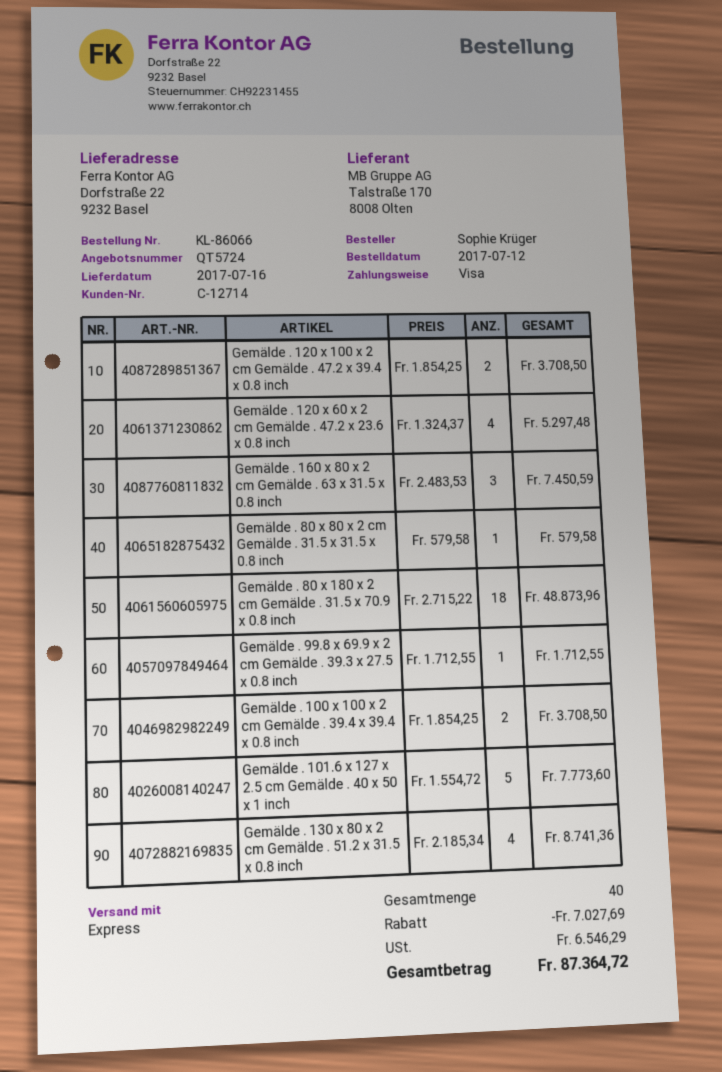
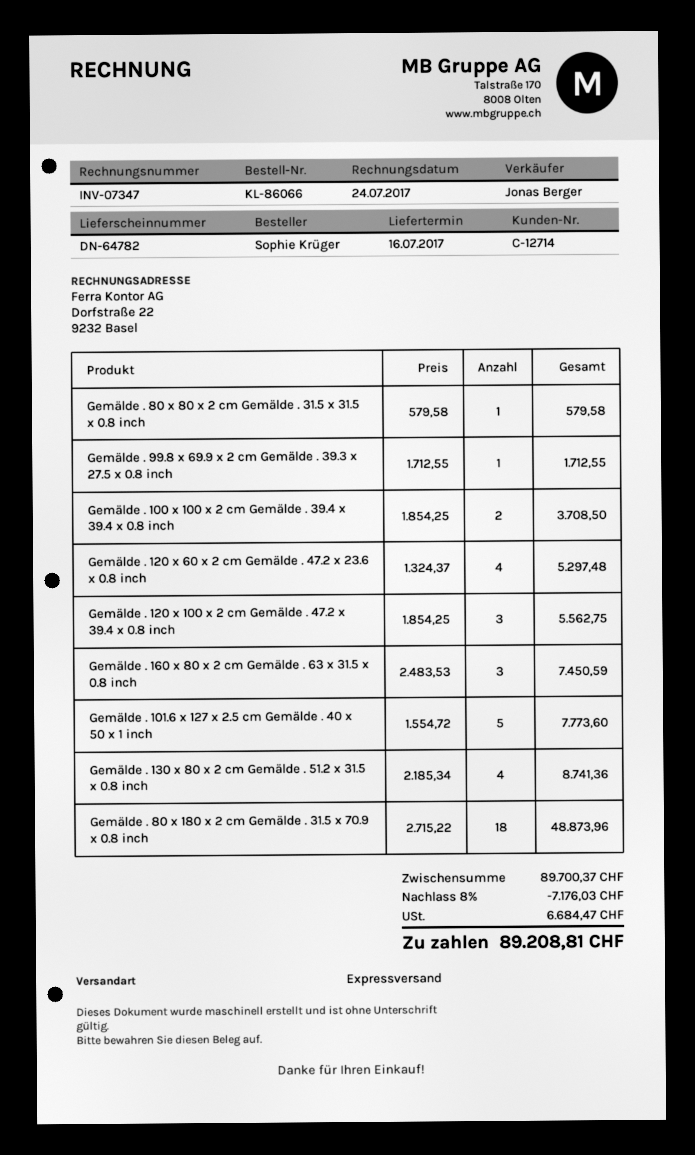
Gemälde . 120 x 100 x 2 cm Gemälde . 47.2 x 39.4 x 0.8 inch: 2 x 1854.25 = 3708.50 -> 3 x 1854.25 = 5562.75
discount: 7027.69 -> 7176.03
tax: 6546.29 -> 6684.47
total: 87364.72 -> 89208.81

